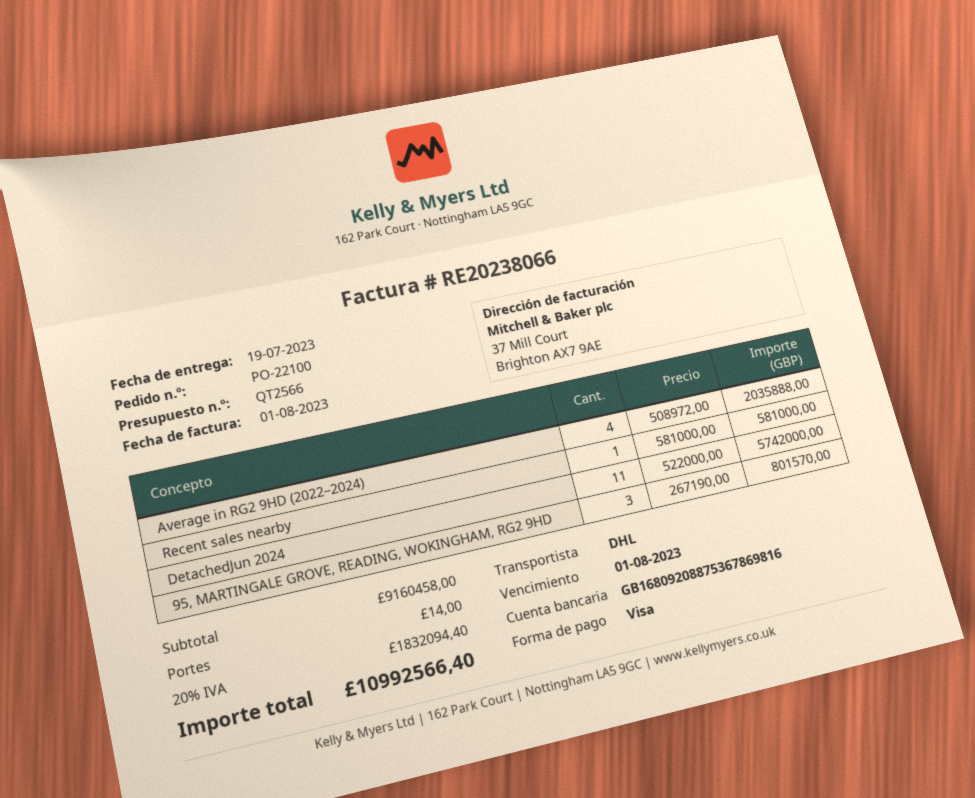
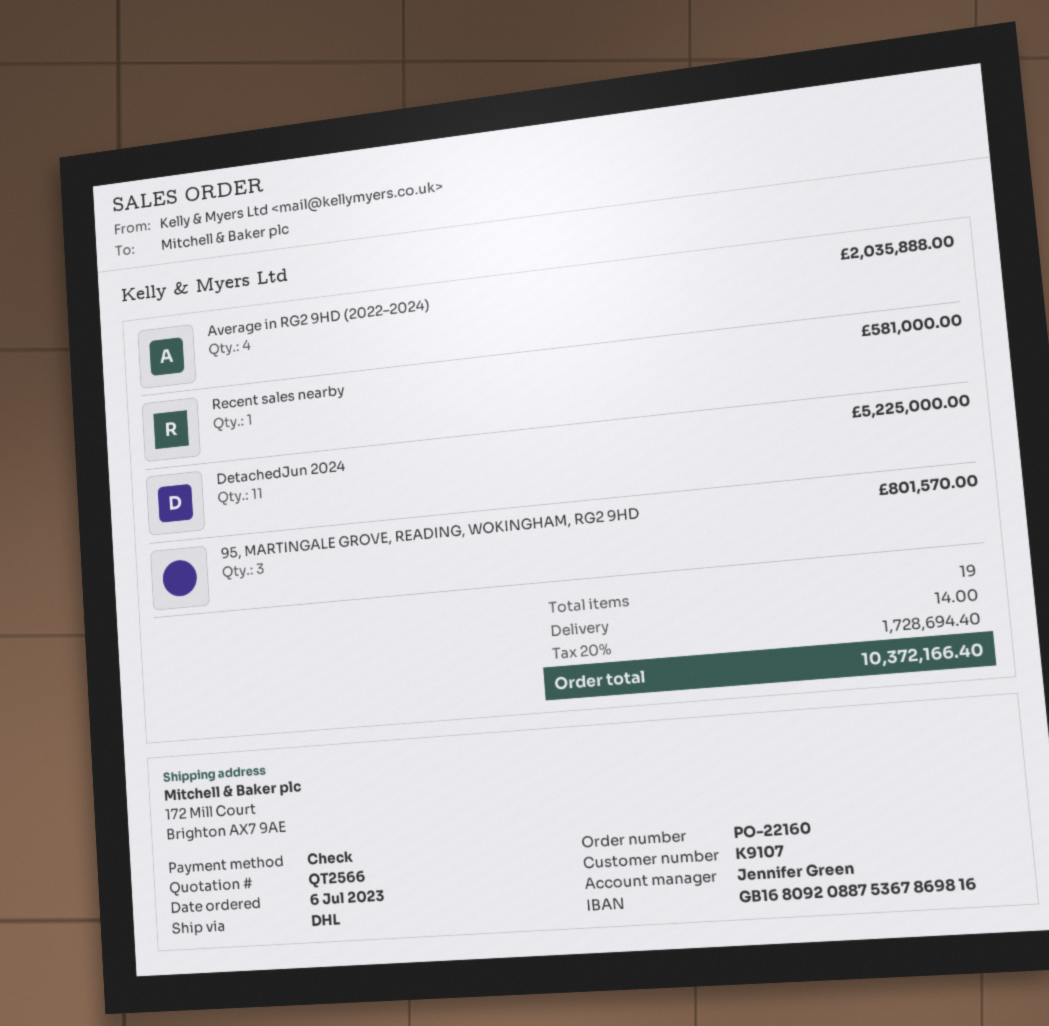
order number: PO-22100 -> PO-22160
payment method: Visa -> cheque
DetachedJun 2024: 11 for 5742000.00 -> 11 for 5225000.00
tax: 20% = 1832094.40 -> 20% = 1728694.40
total: 10992566.40 -> 10372166.40

